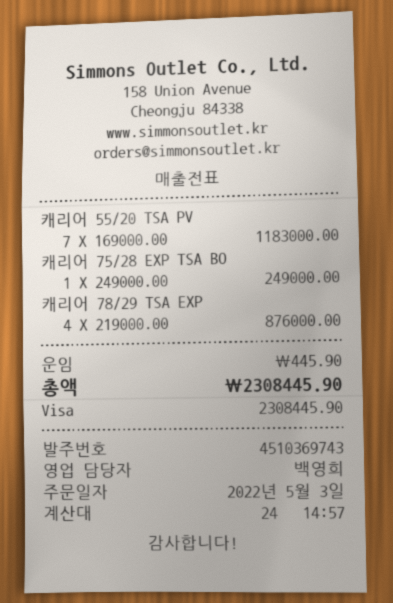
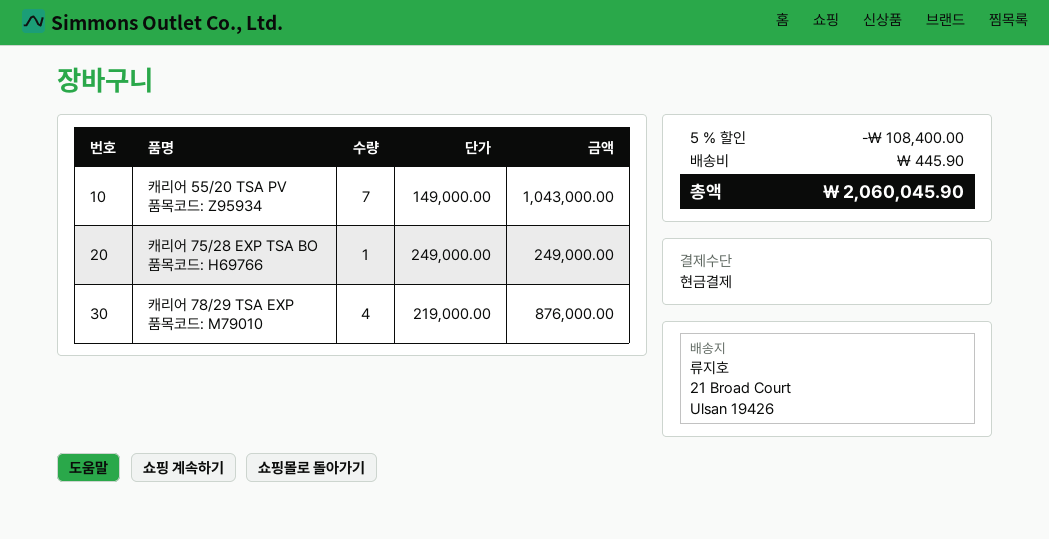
payment method: Visa -> cash
캐리어 55/20 TSA PV: 7 x 169000.00 = 1183000.00 -> 7 x 149000.00 = 1043000.00
discount: none -> 5% = 108400.00
total: 2308445.90 -> 2060045.90

